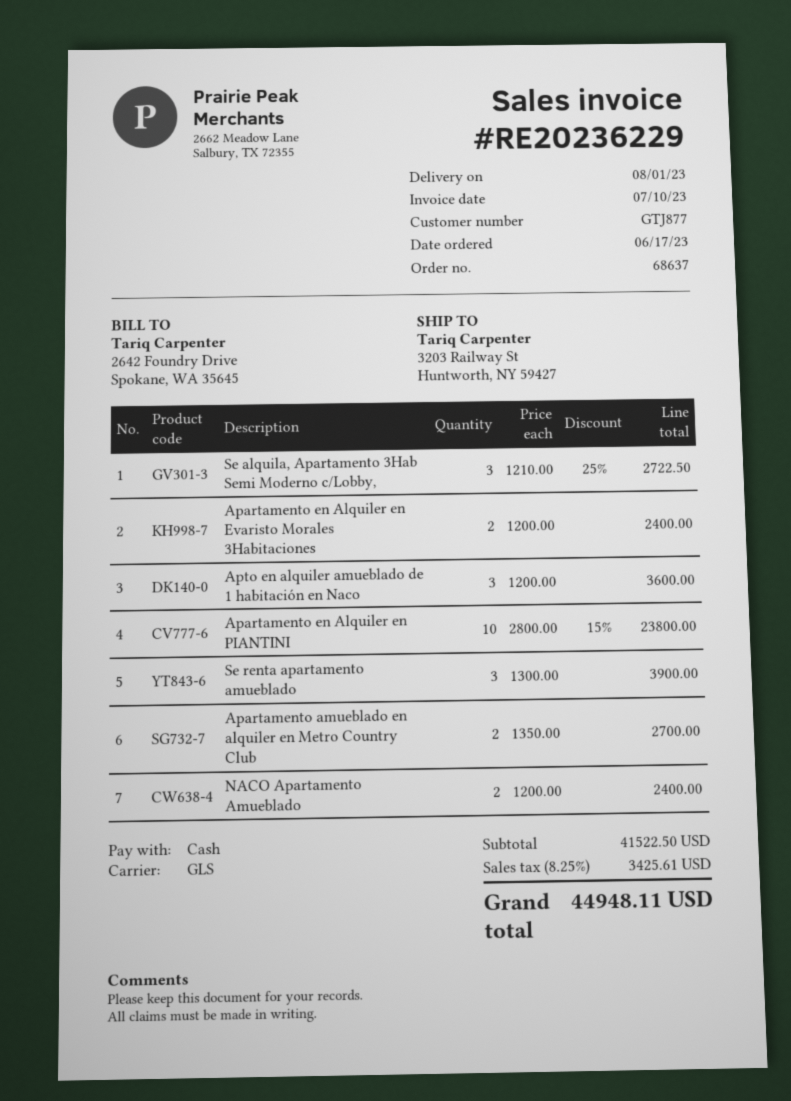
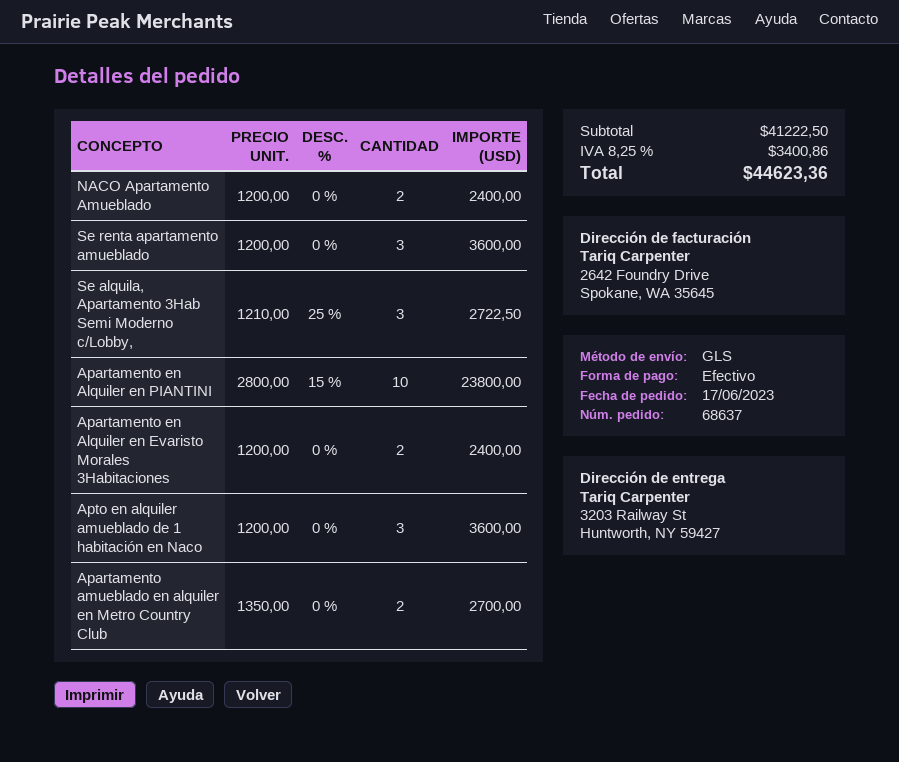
Se renta apartamento amueblado: 3 x 1300.00 = 3900.00 -> 3 x 1200.00 = 3600.00
subtotal: 41522.50 -> 41222.50
tax: 8.25% = 3425.61 -> 8.25% = 3400.86
total: 44948.11 -> 44623.36

